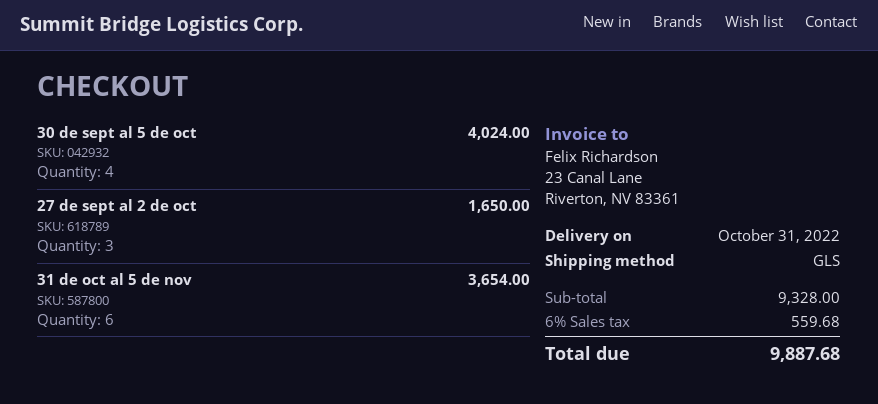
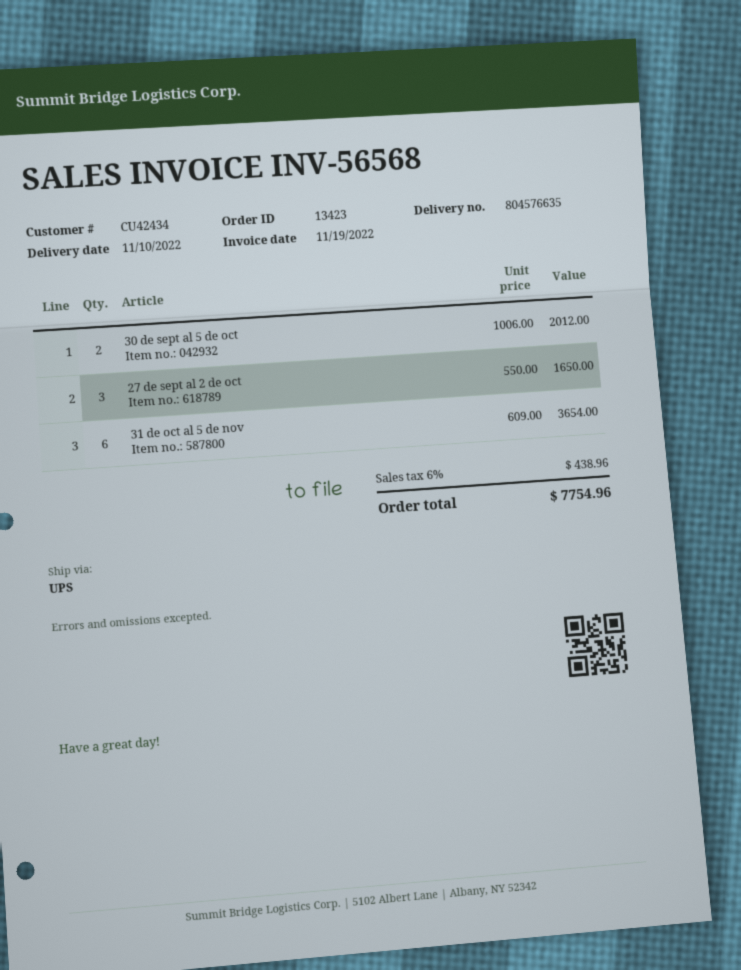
delivery date: 2022-10-31 -> 2022-11-10
shipping method: GLS -> UPS
30 de sept al 5 de oct: 4 for 4024.00 -> 2 for 2012.00
tax: 6% = 559.68 -> 6% = 438.96
total: 9887.68 -> 7754.96

